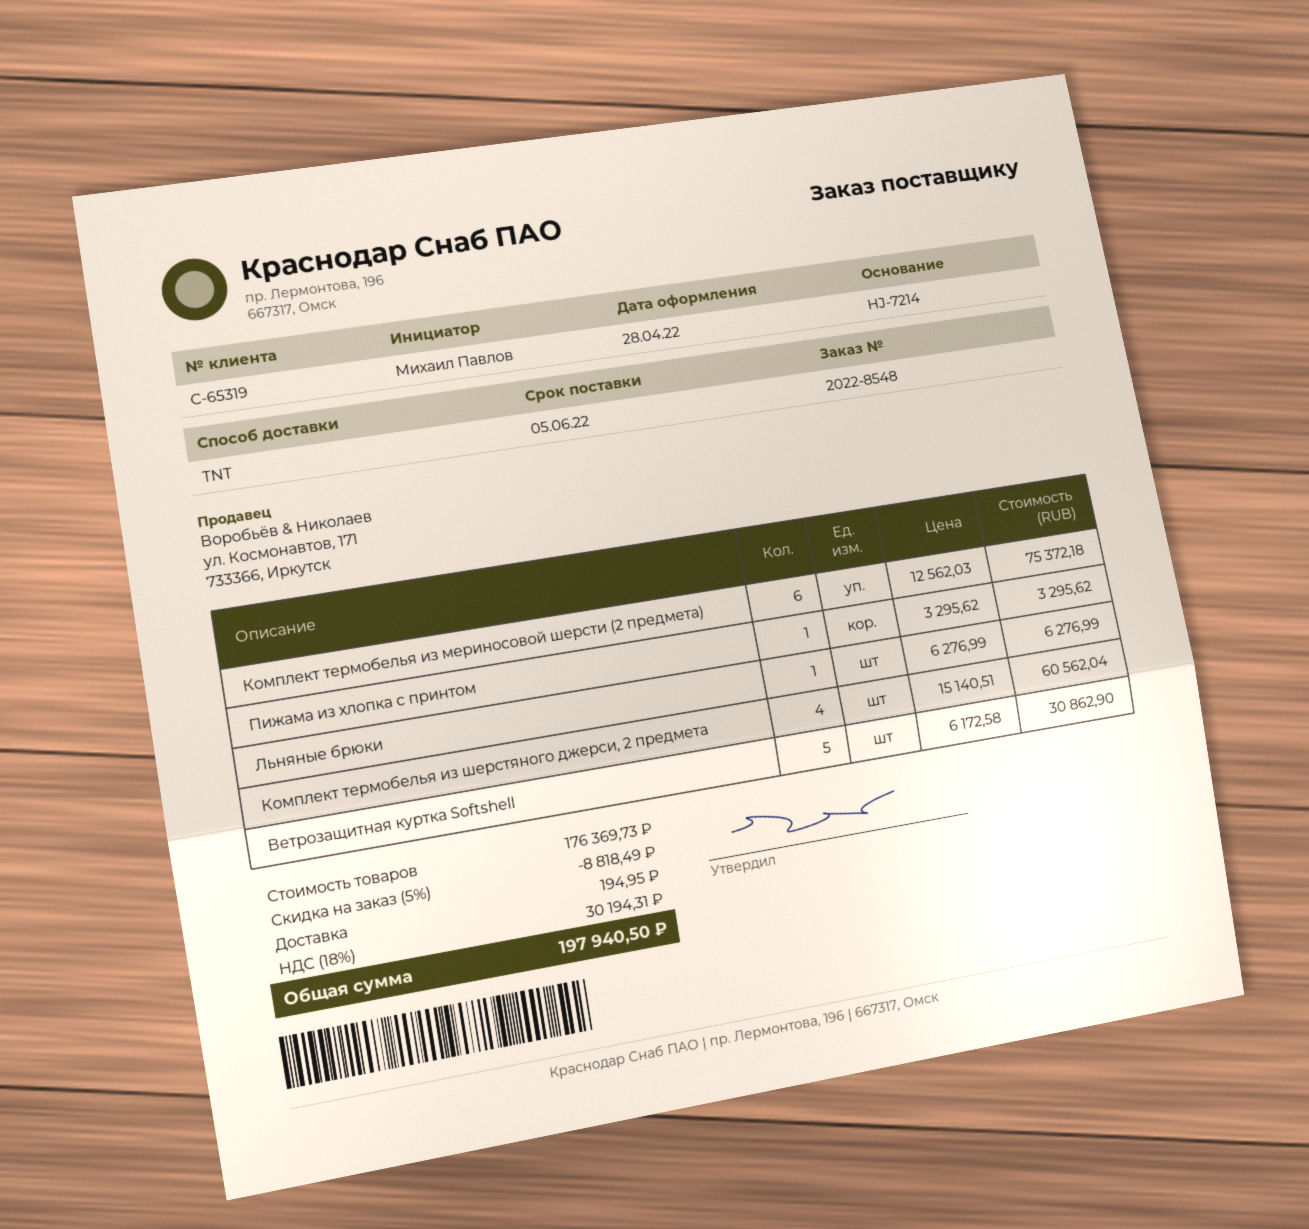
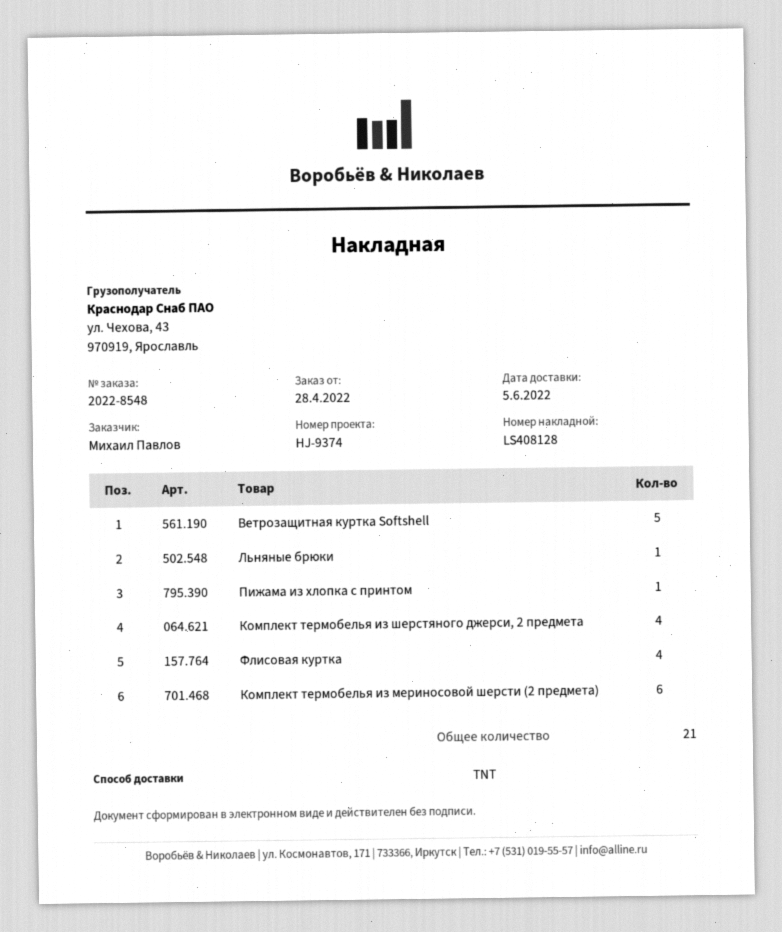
reference: HJ-7214 -> HJ-9374
Флисовая куртка: none -> 4

